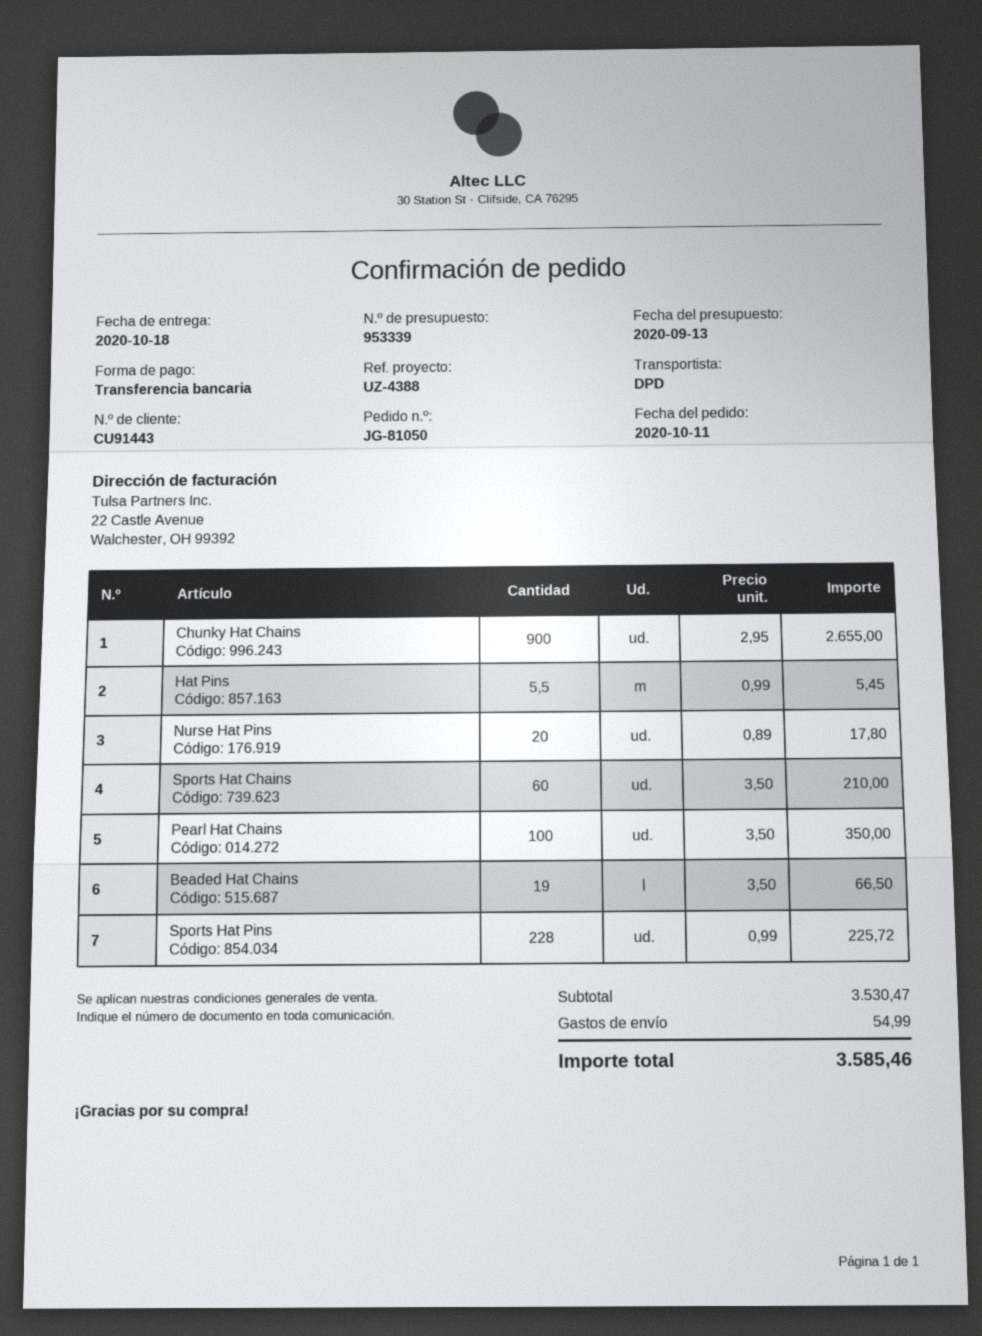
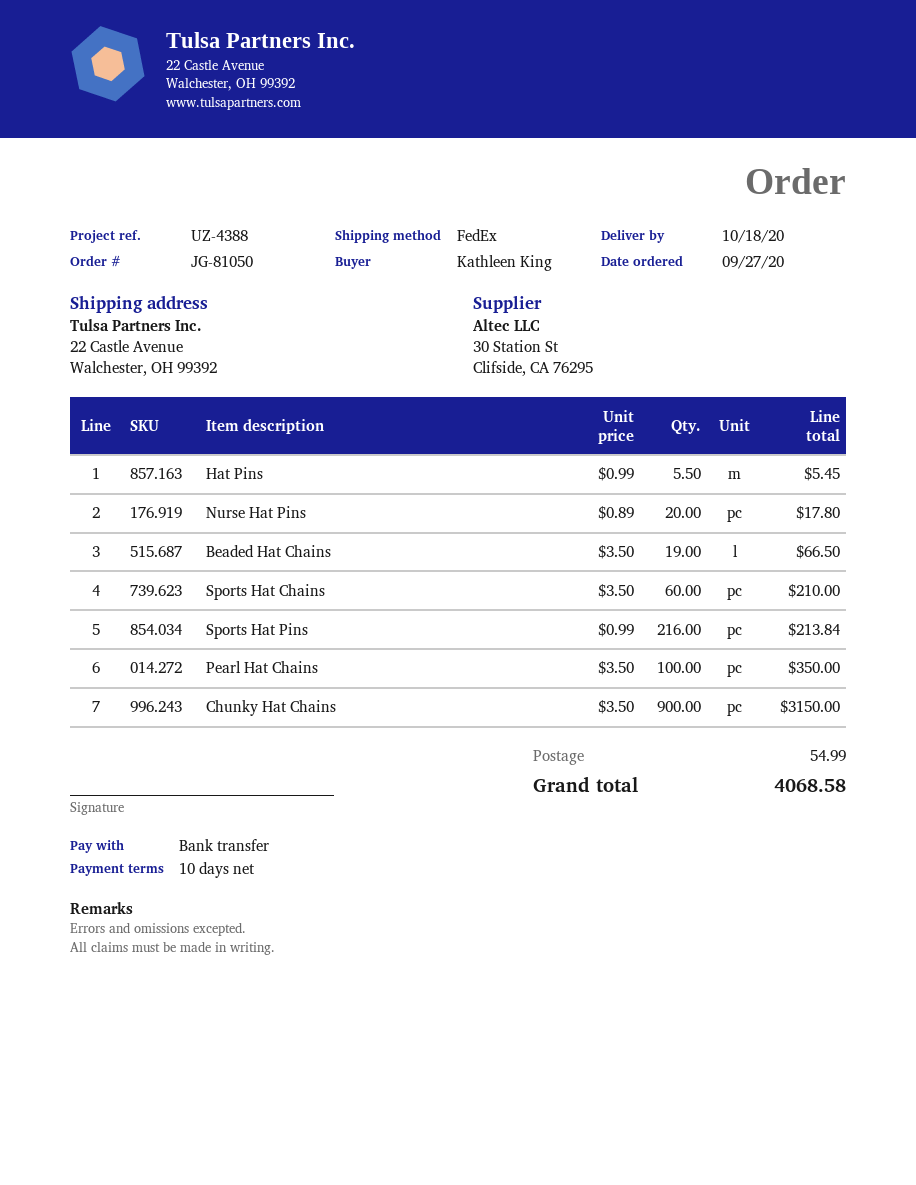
order date: 2020-10-11 -> 2020-09-27
shipping method: DPD -> FedEx
Chunky Hat Chains: 900 x 2.95 = 2655.00 -> 900 x 3.50 = 3150.00
Sports Hat Pins: 228 x 0.99 = 225.72 -> 216 x 0.99 = 213.84
total: 3585.46 -> 4068.58

